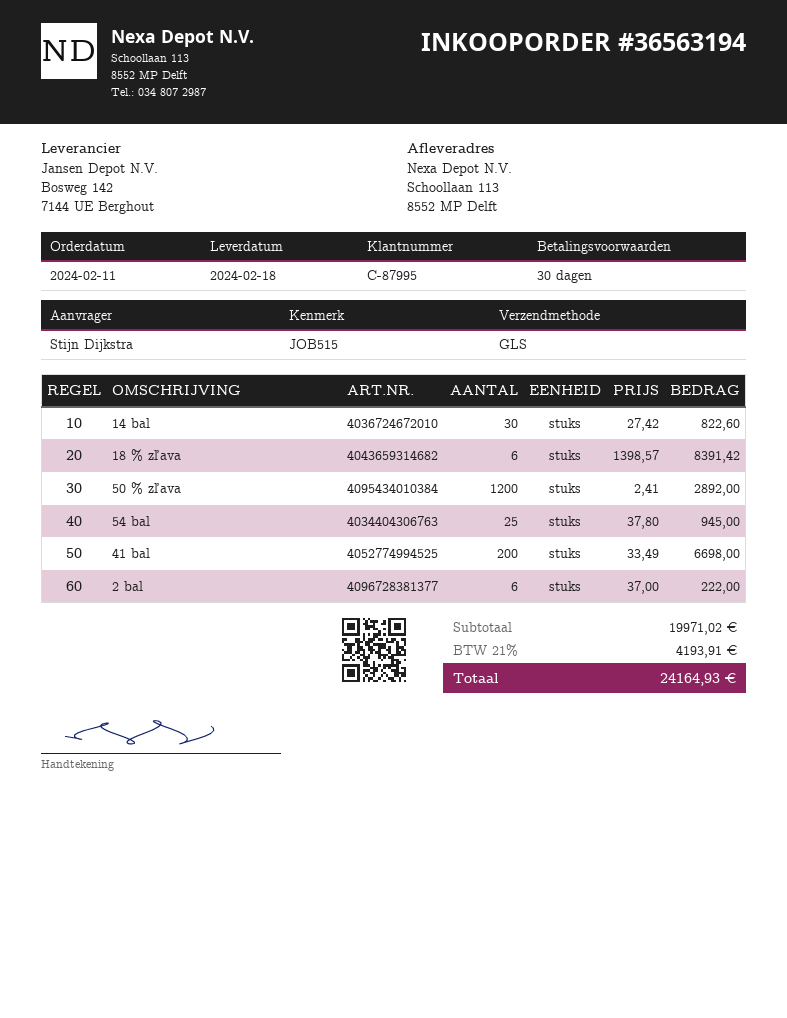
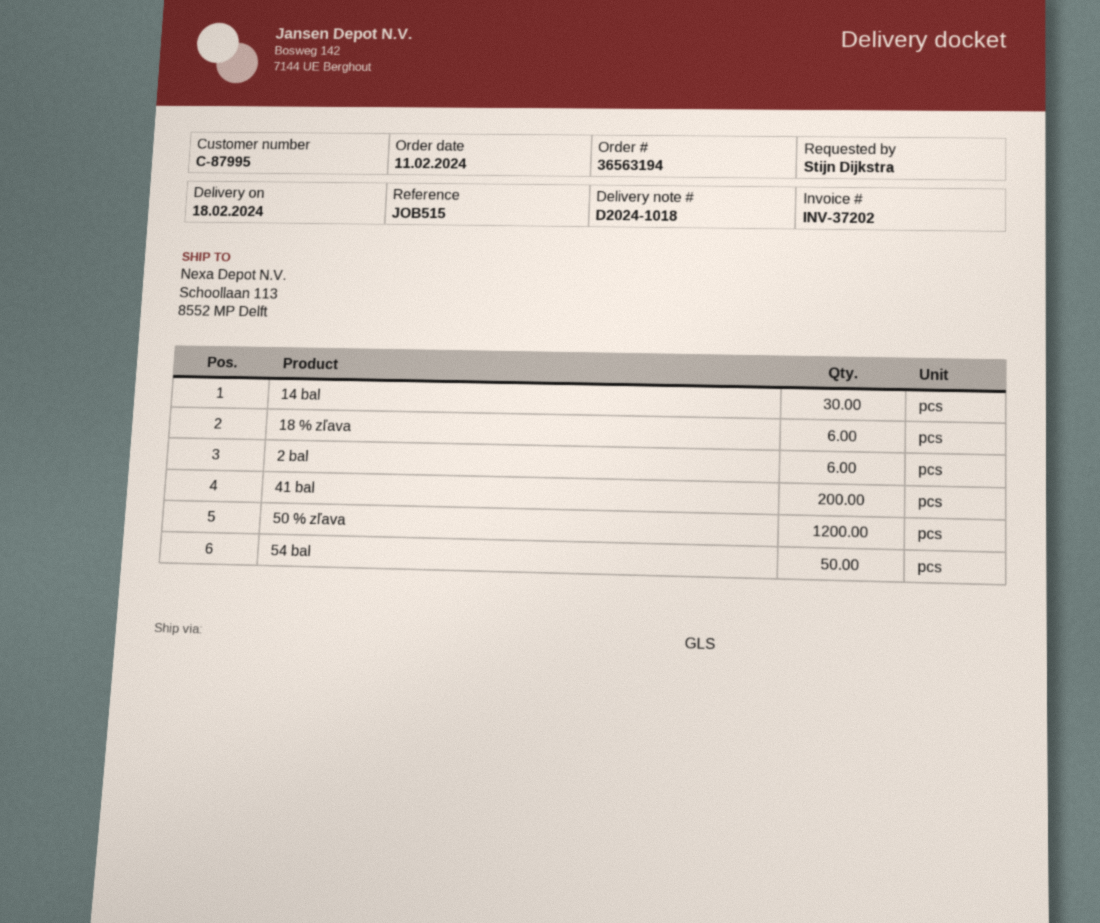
54 bal: 25 -> 50

